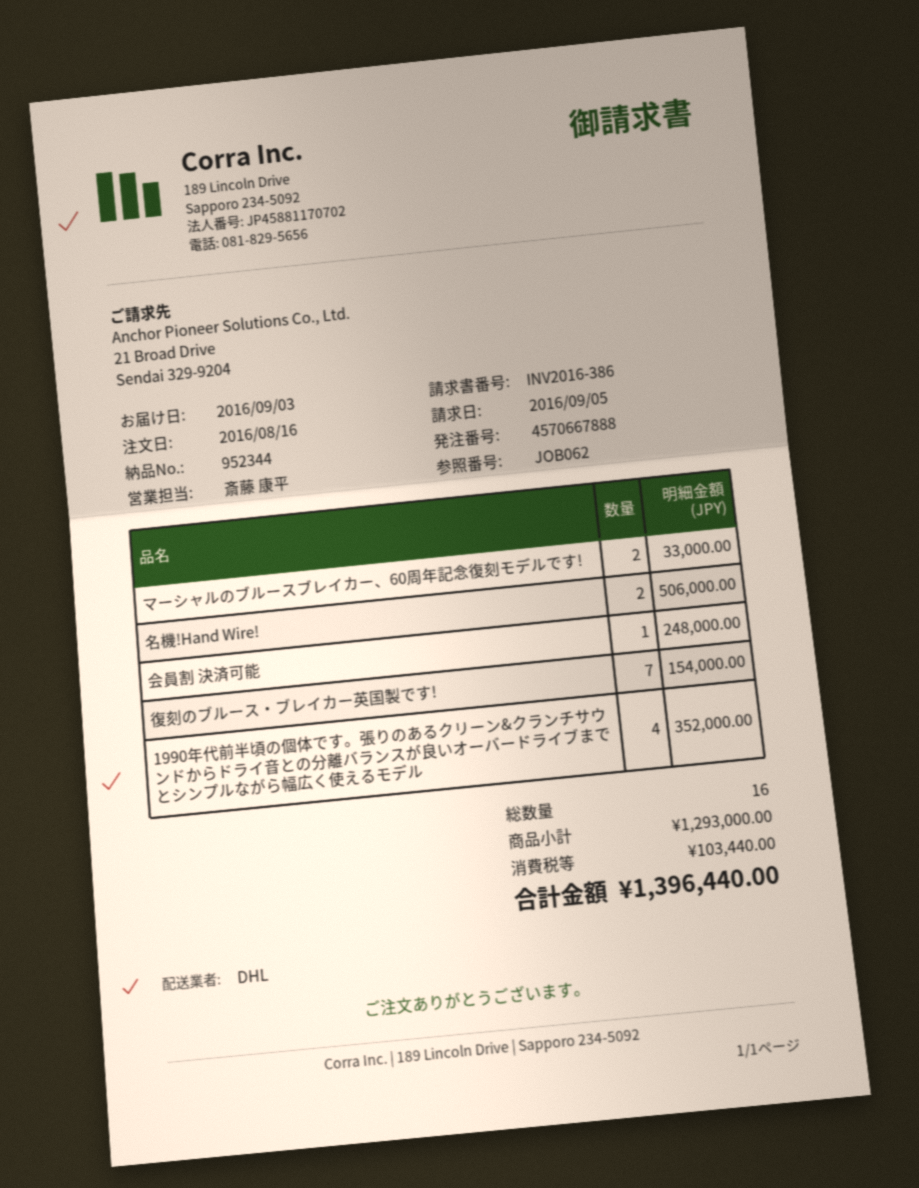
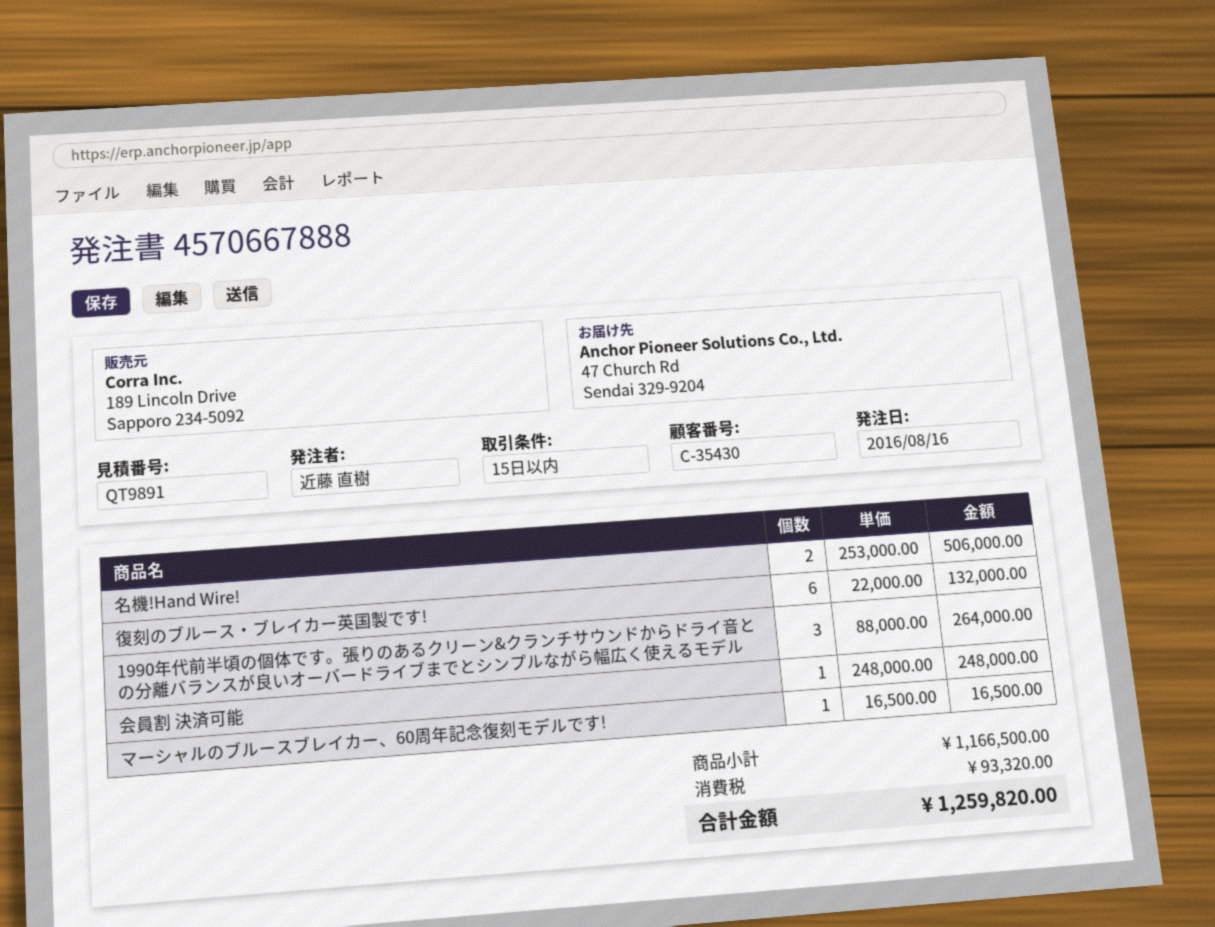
マーシャルのブルースブレイカー、60周年記念復刻モデルです!: 2 for 33000.00 -> 1 for 16500.00
復刻のブルース・ブレイカー英国製です!: 7 for 154000.00 -> 6 for 132000.00
1990年代前半頃の個体です。張りのあるクリーン&クランチサウンドからドライ音との分離バランスが良いオーバードライブまでとシンプルながら幅広く使えるモデル: 4 for 352000.00 -> 3 for 264000.00
subtotal: 1293000.00 -> 1166500.00
tax: 103440.00 -> 93320.00
total: 1396440.00 -> 1259820.00

